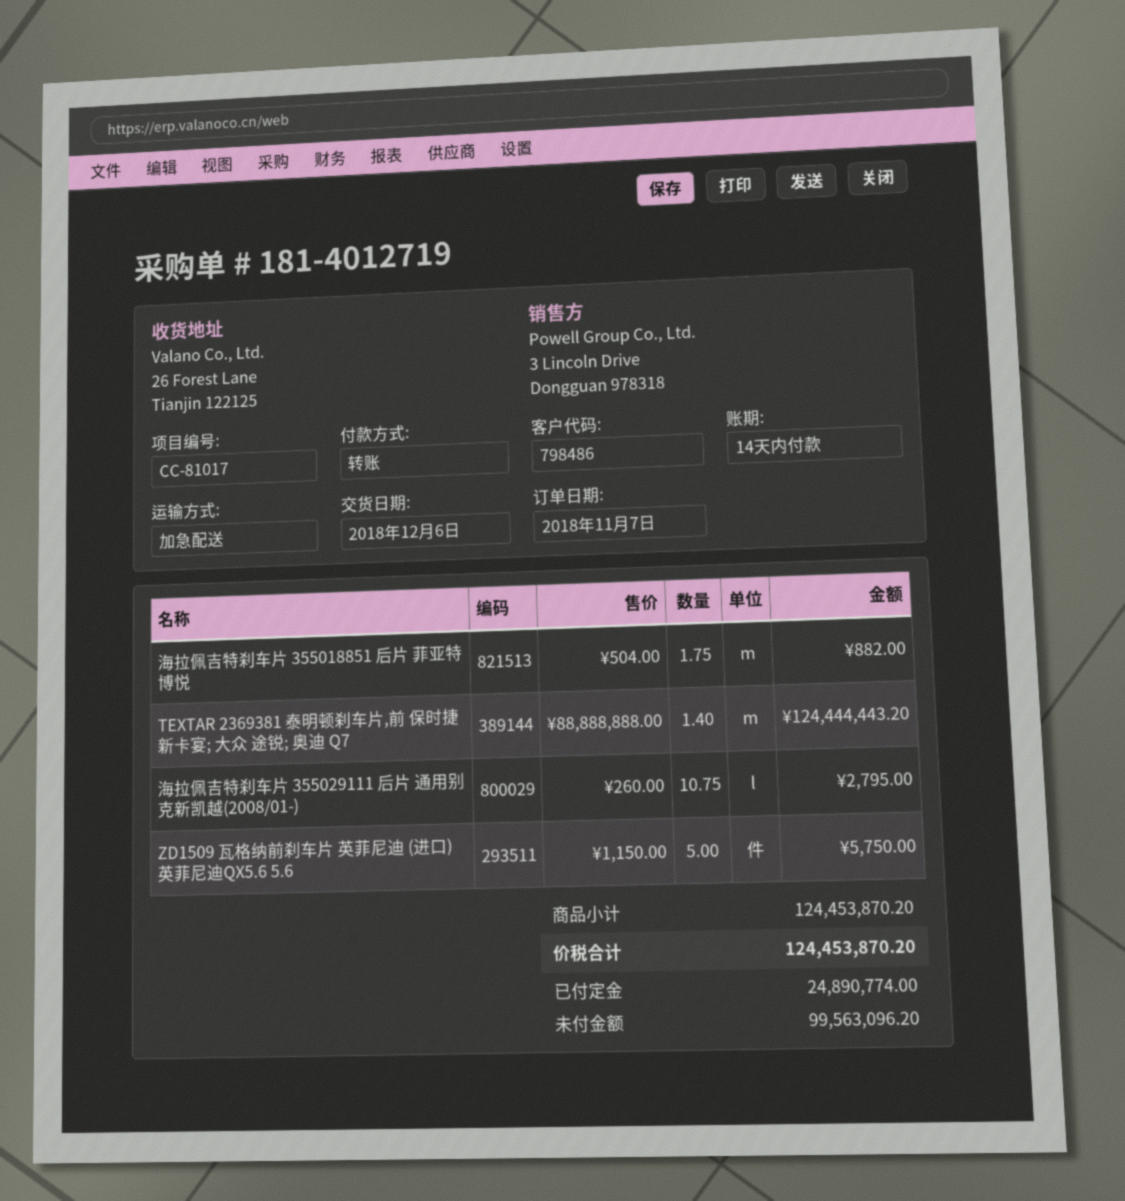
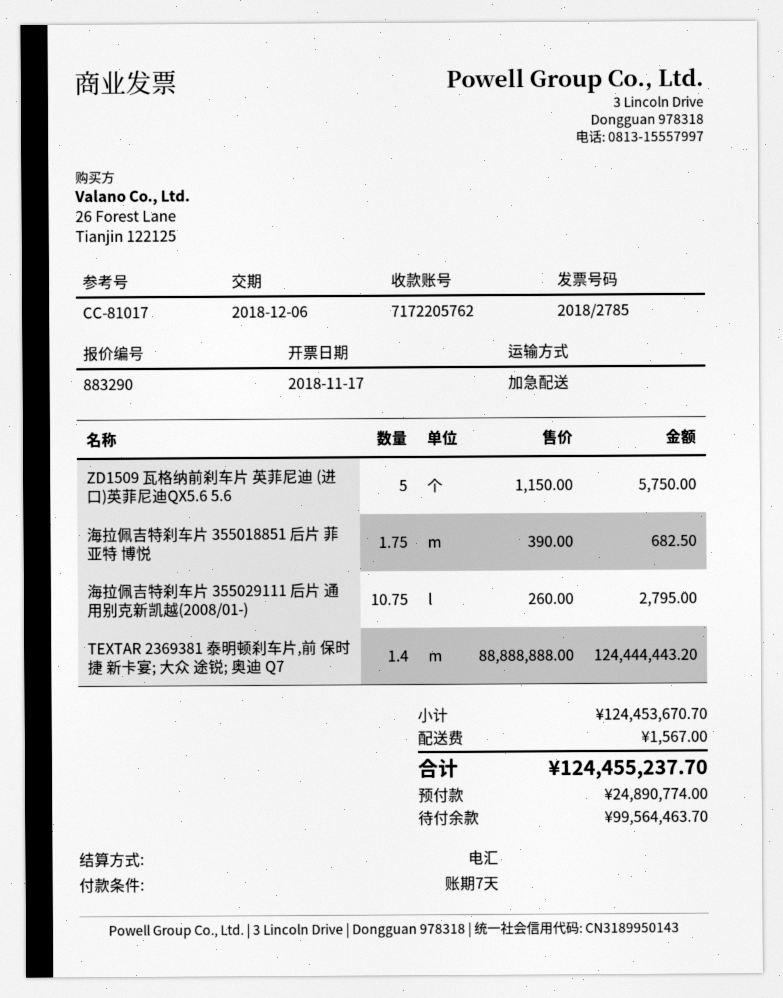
payment terms: 14 days -> 7 days
海拉佩吉特刹车片 355018851 后片 菲亚特 博悦: 1.75 x 504.00 = 882.00 -> 1.75 x 390.00 = 682.50
subtotal: 124453870.20 -> 124453670.70
shipping: none -> 1567.00
total: 124453870.20 -> 124455237.70
balance: 99563096.20 -> 99564463.70

